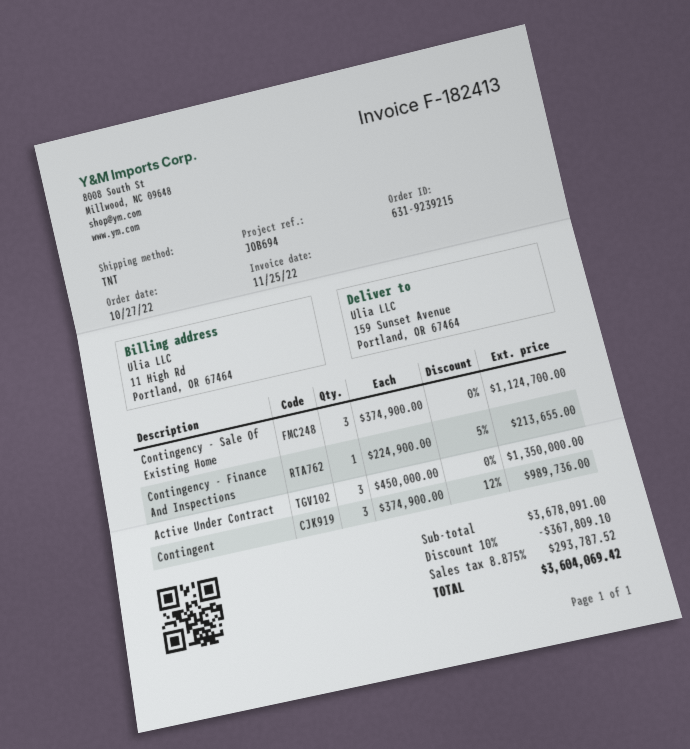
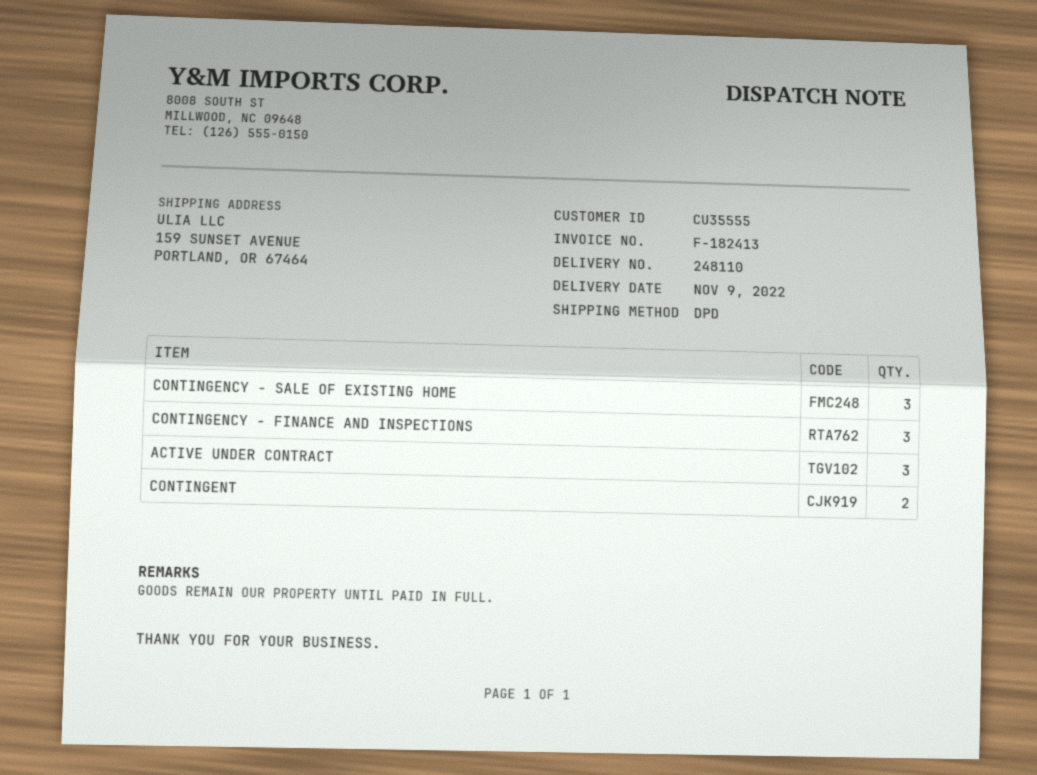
shipping method: TNT -> DPD
Contingency - Finance And Inspections: 1 -> 3
Contingent: 3 -> 2

